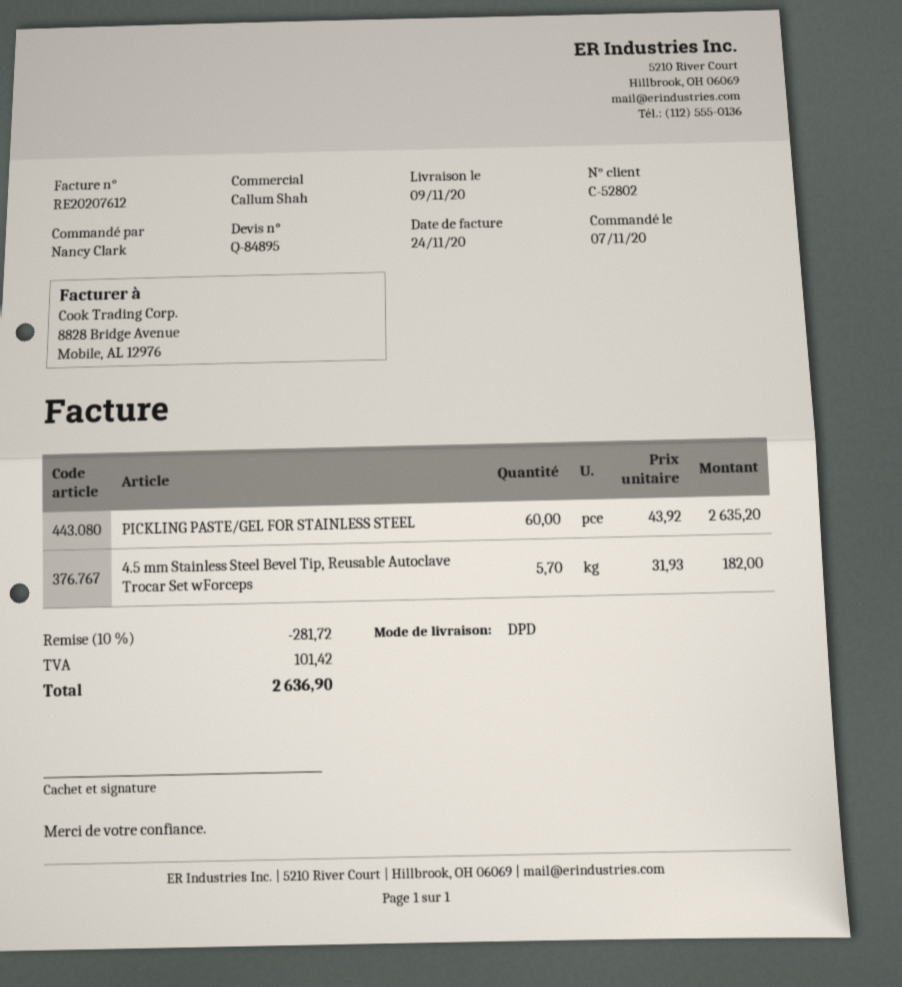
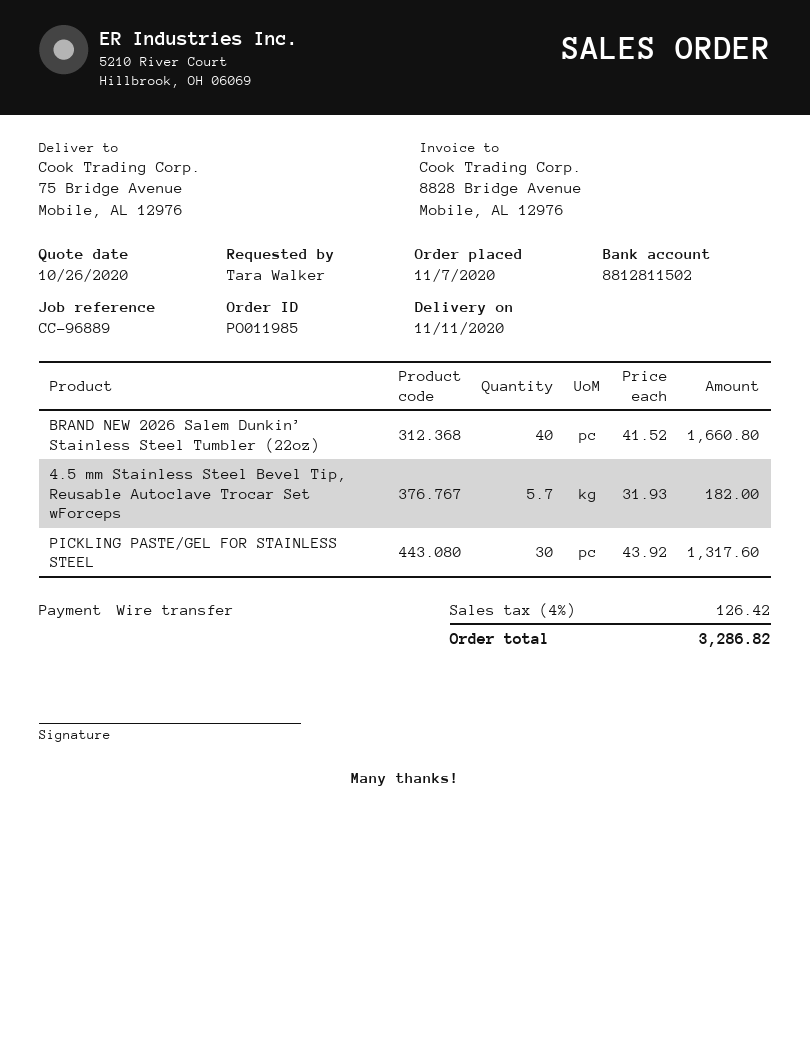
delivery date: 2020-11-09 -> 2020-11-11
ordered by: Nancy Clark -> Tara Walker
PICKLING PASTE/GEL FOR STAINLESS STEEL: 60 x 43.92 = 2635.20 -> 30 x 43.92 = 1317.60
BRAND NEW 2026 Salem Dunkin’ Stainless Steel Tumbler (22oz): none -> 40 x 41.52 = 1660.80
discount: 10% = 281.72 -> none
tax: 101.42 -> 126.42
total: 2636.90 -> 3286.82

